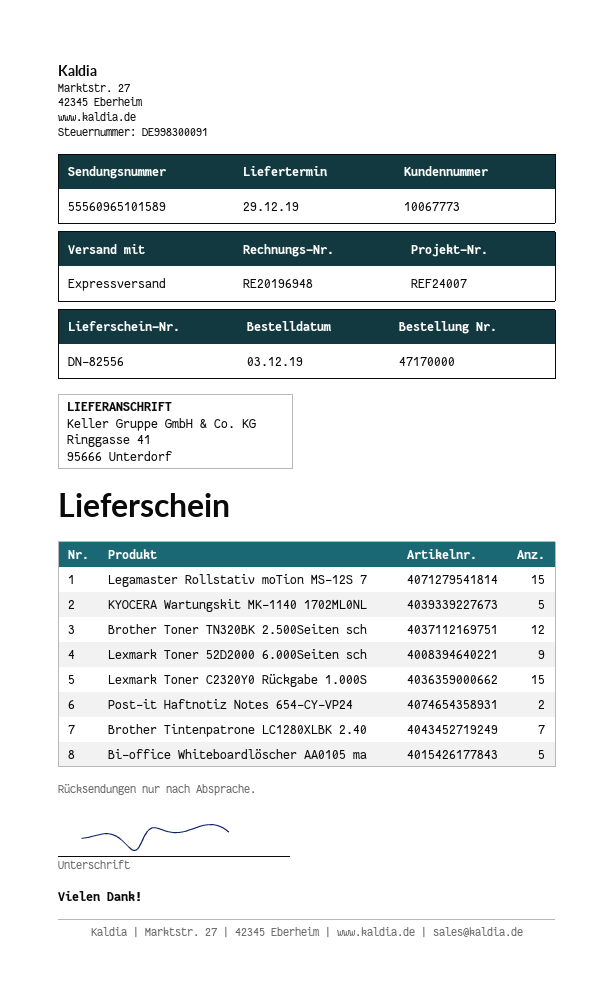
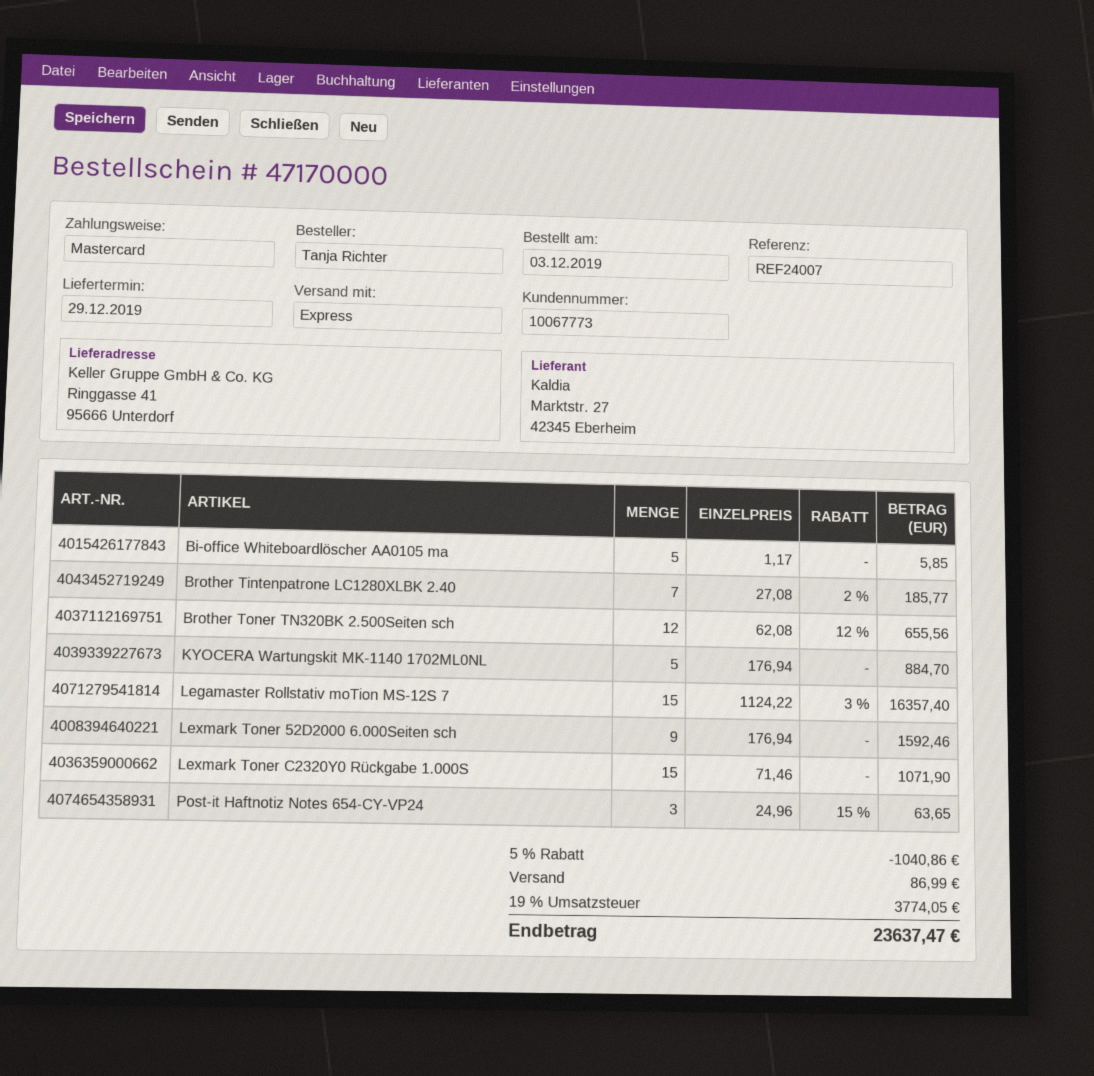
Post-it Haftnotiz Notes 654-CY-VP24: 2 -> 3

